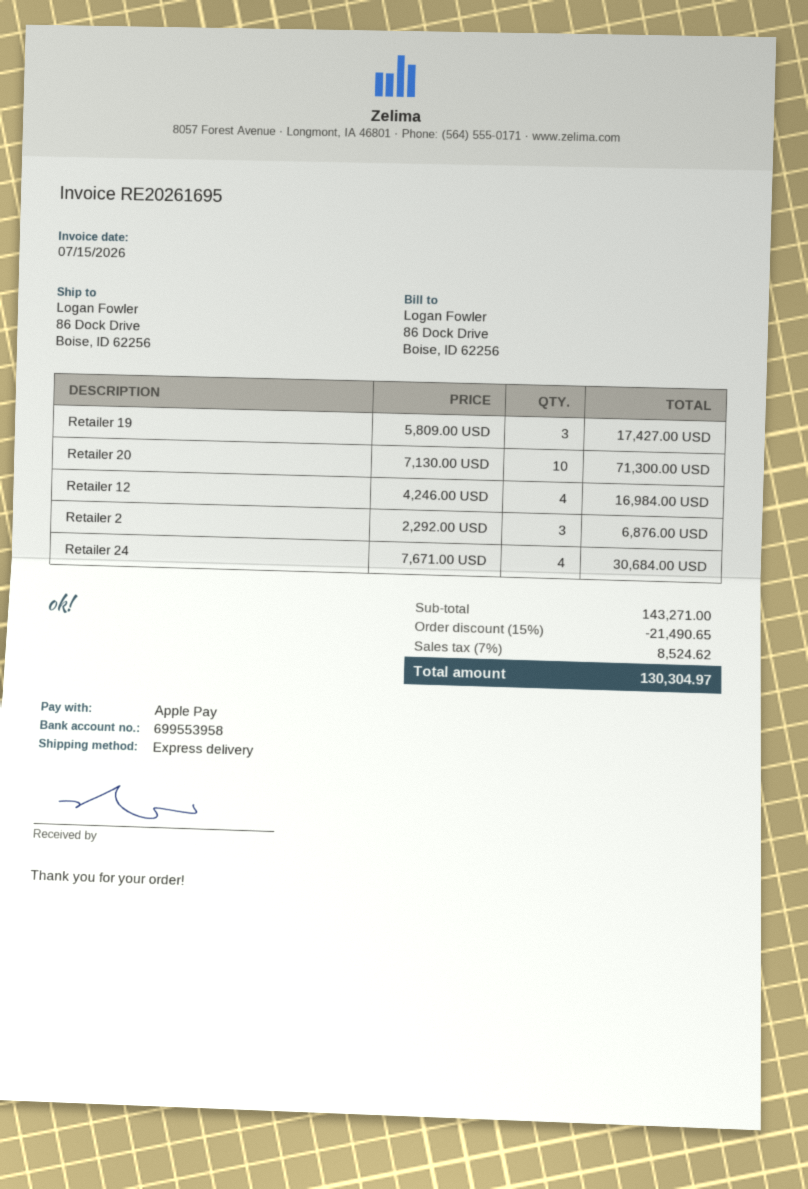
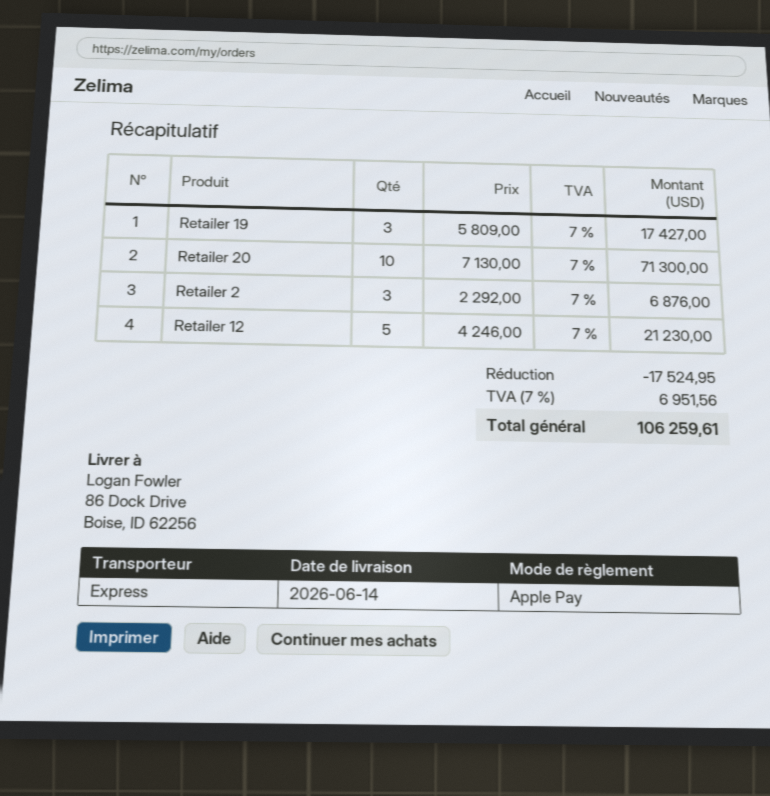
Retailer 12: 4 x 4246.00 = 16984.00 -> 5 x 4246.00 = 21230.00
Retailer 24: 4 x 7671.00 = 30684.00 -> none
discount: 21490.65 -> 17524.95
tax: 7% = 8524.62 -> 7% = 6951.56
total: 130304.97 -> 106259.61

